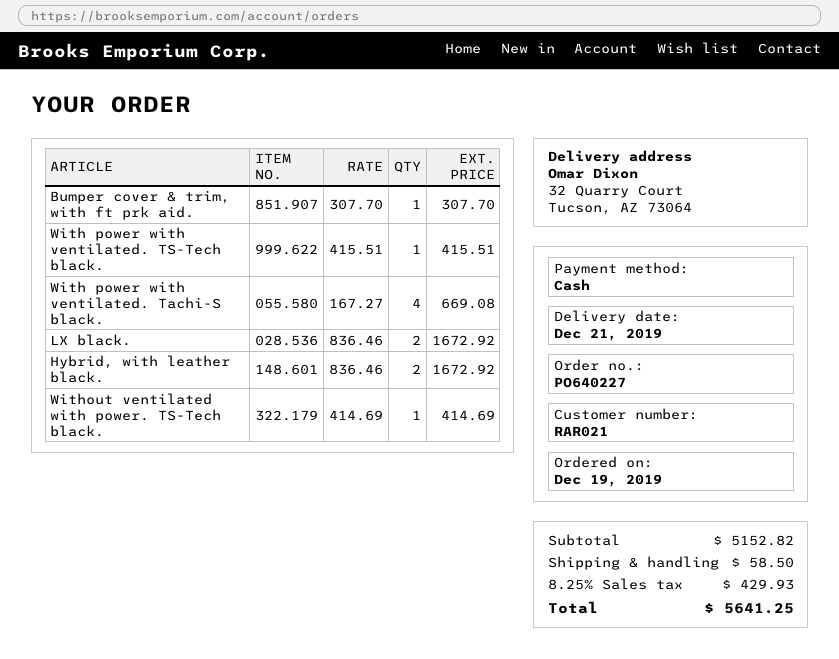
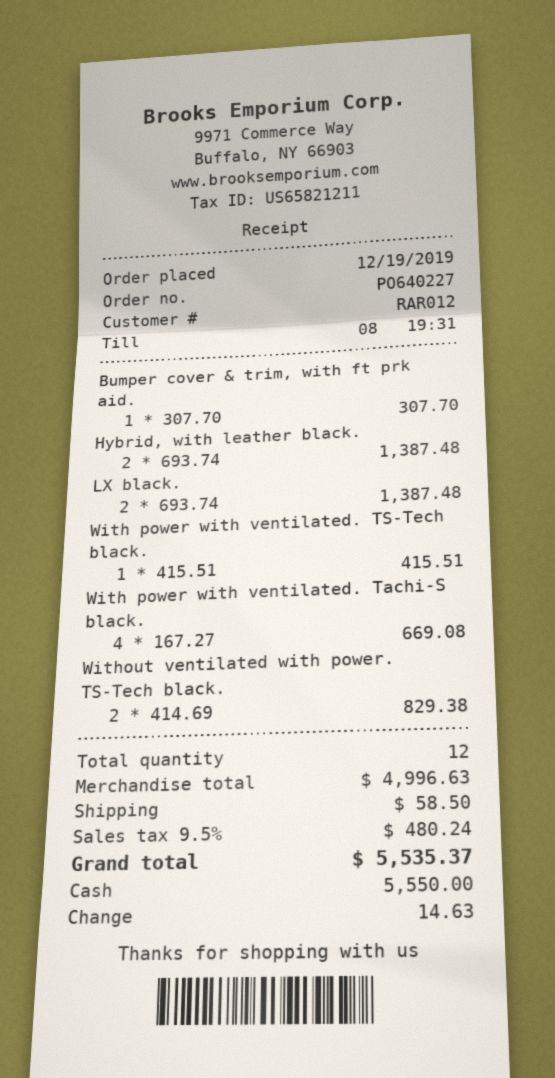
customer number: RAR021 -> RAR012
LX black.: 2 x 836.46 = 1672.92 -> 2 x 693.74 = 1387.48
Hybrid, with leather black.: 2 x 836.46 = 1672.92 -> 2 x 693.74 = 1387.48
Without ventilated with power. TS-Tech black.: 1 x 414.69 = 414.69 -> 2 x 414.69 = 829.38
subtotal: 5152.82 -> 4996.63
tax: 8.25% = 429.93 -> 9.5% = 480.24
total: 5641.25 -> 5535.37

